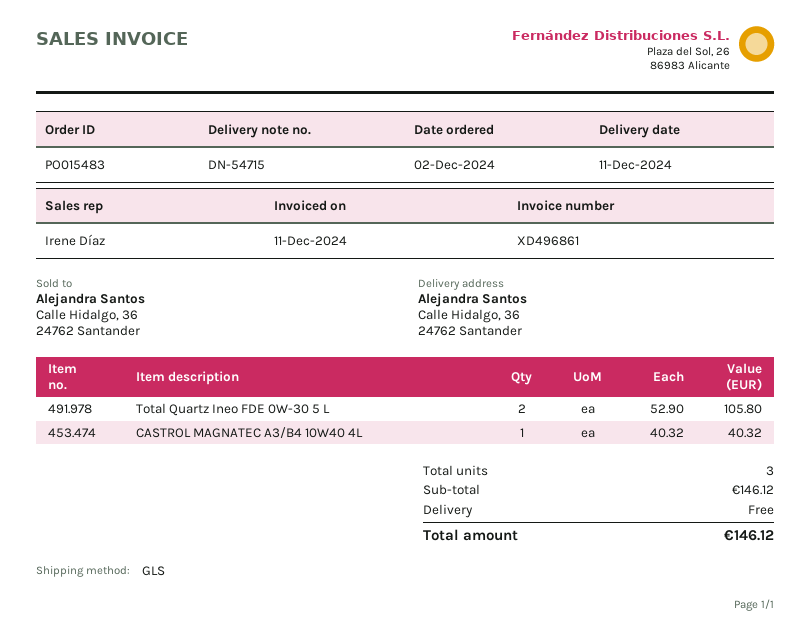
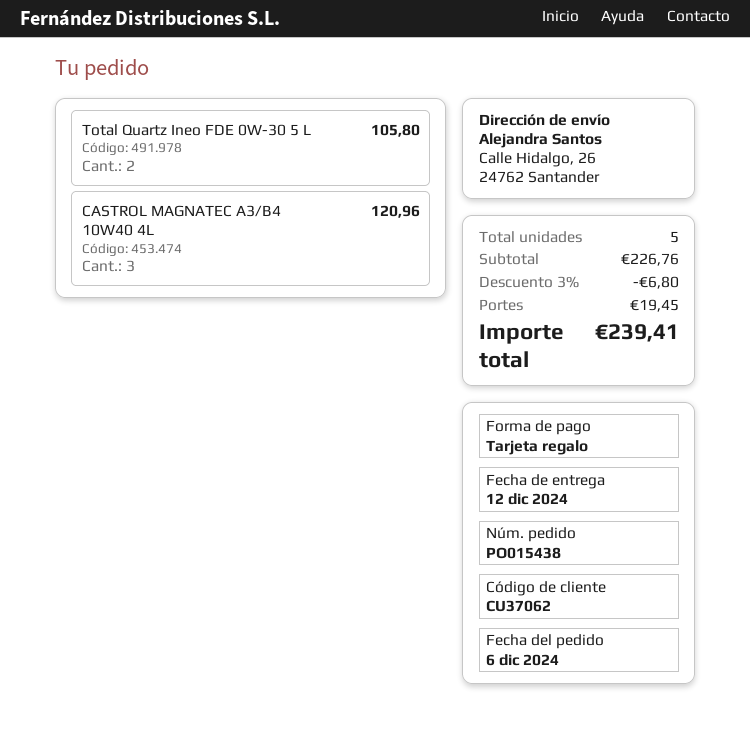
order number: PO015483 -> PO015438
order date: 2024-12-02 -> 2024-12-06
delivery date: 2024-12-11 -> 2024-12-12
ship to: Calle Hidalgo, 36, 24762 Santander -> Calle Hidalgo, 26, 24762 Santander
CASTROL MAGNATEC A3/B4 10W40 4L: 1 for 40.32 -> 3 for 120.96
total quantity: 3 -> 5
subtotal: 146.12 -> 226.76
discount: none -> 3% = 6.80
shipping: 0.00 -> 19.45
total: 146.12 -> 239.41

